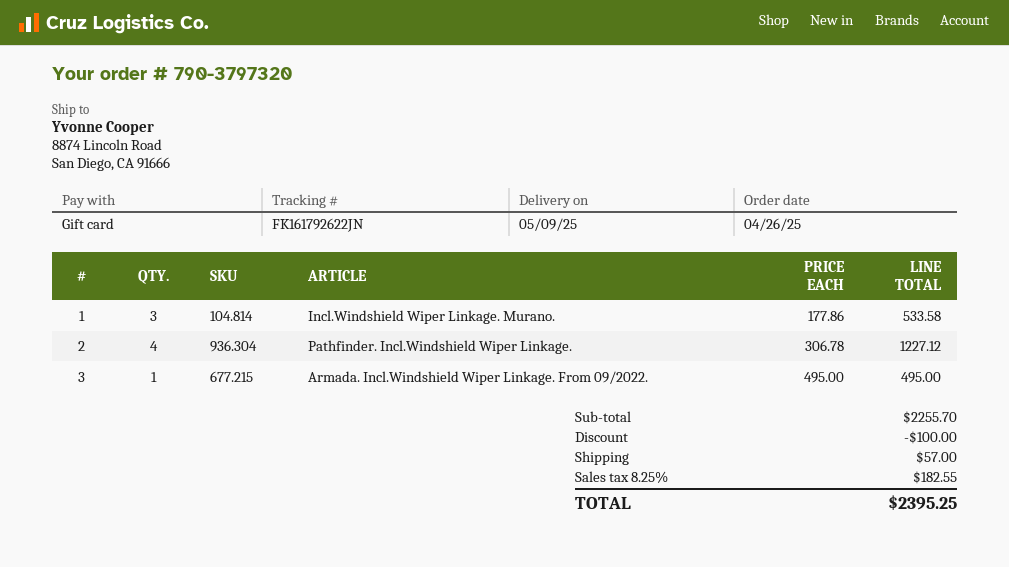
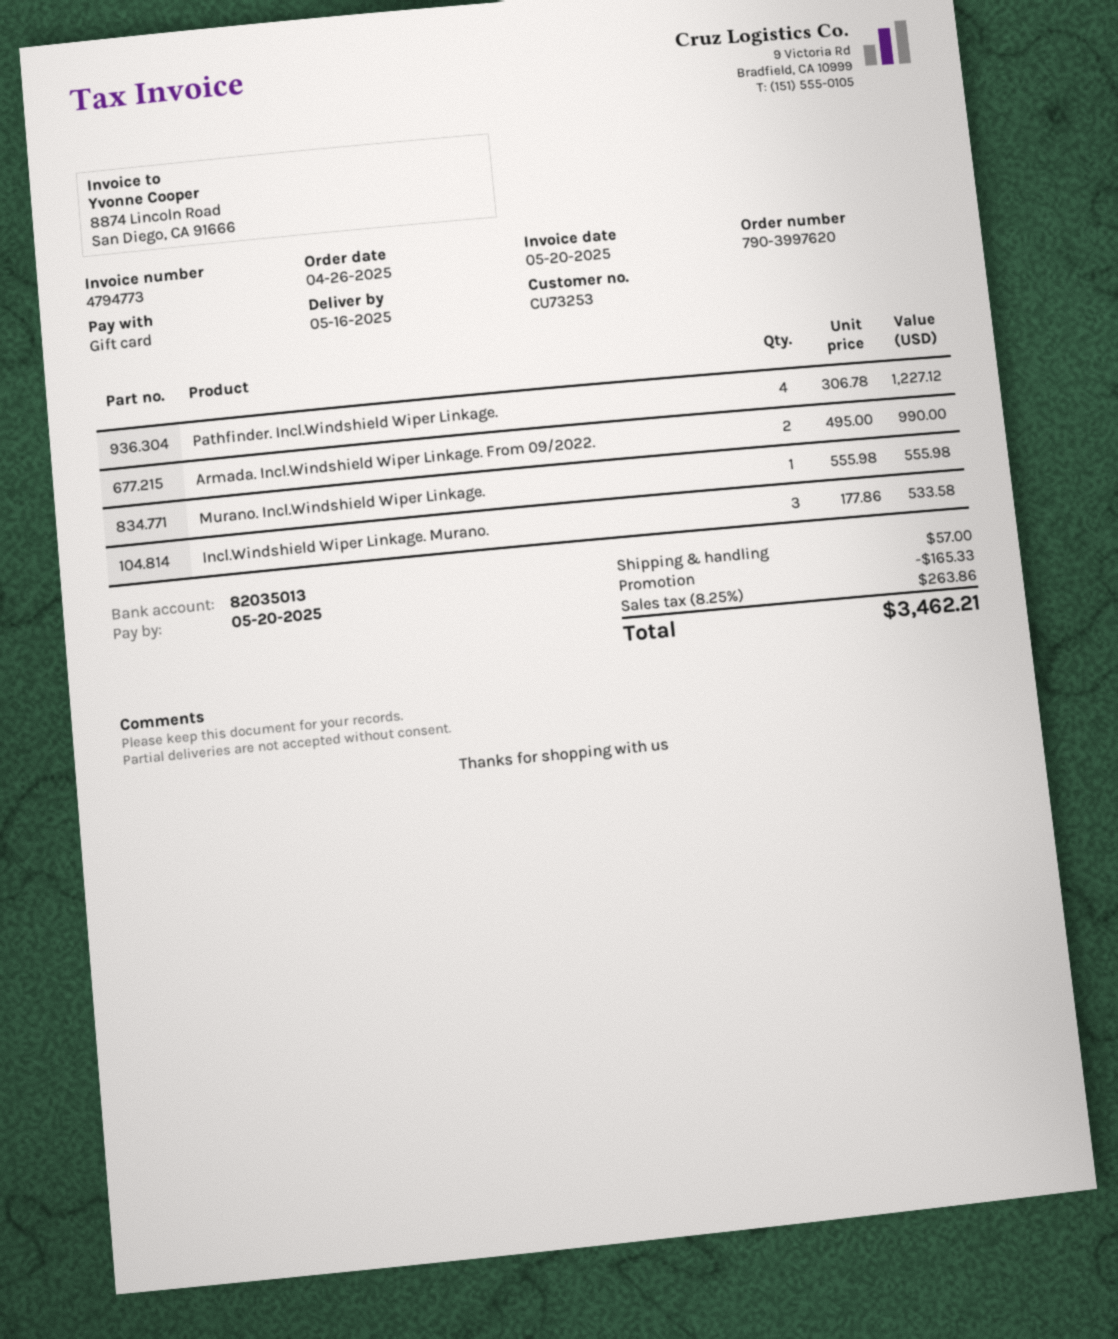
order number: 790-3797320 -> 790-3997620
delivery date: 2025-05-09 -> 2025-05-16
Armada. Incl.Windshield Wiper Linkage. From 09/2022.: 1 x 495.00 = 495.00 -> 2 x 495.00 = 990.00
Murano. Incl.Windshield Wiper Linkage.: none -> 1 x 555.98 = 555.98
discount: 100.00 -> 165.33
tax: 8.25% = 182.55 -> 8.25% = 263.86
total: 2395.25 -> 3462.21

